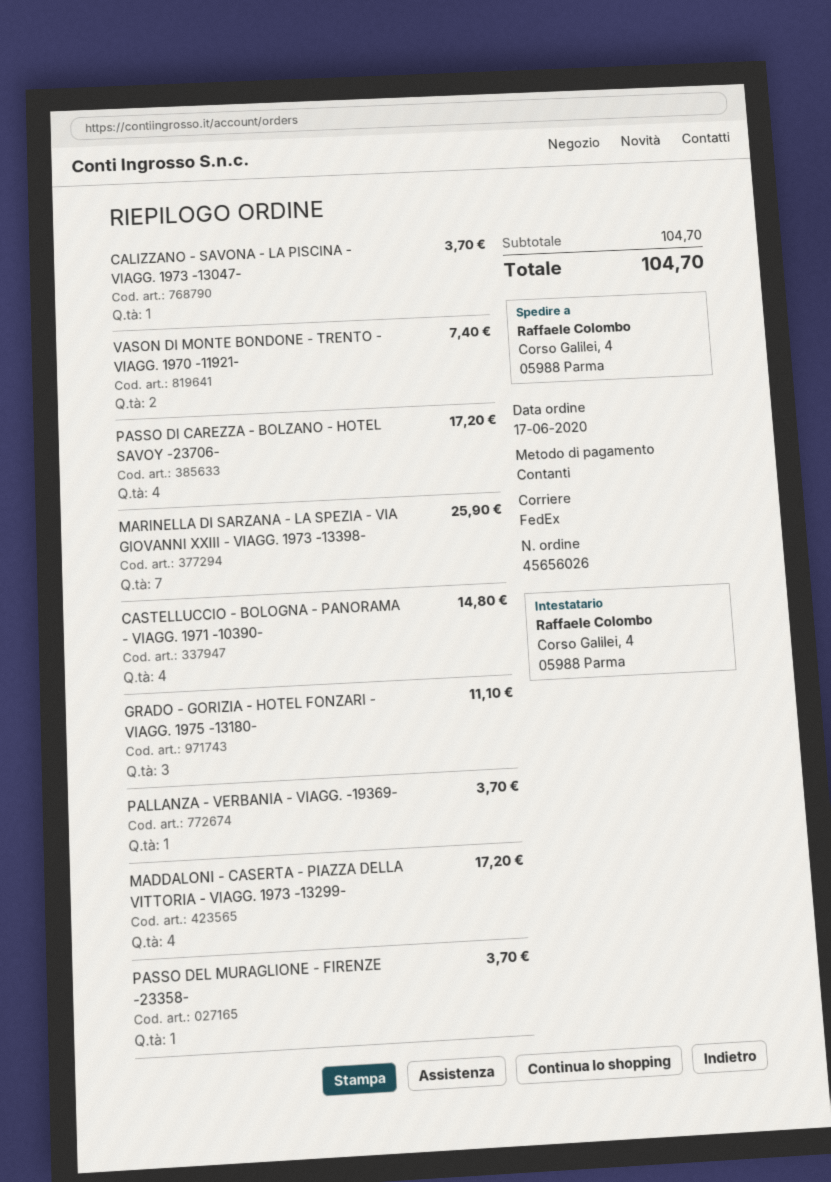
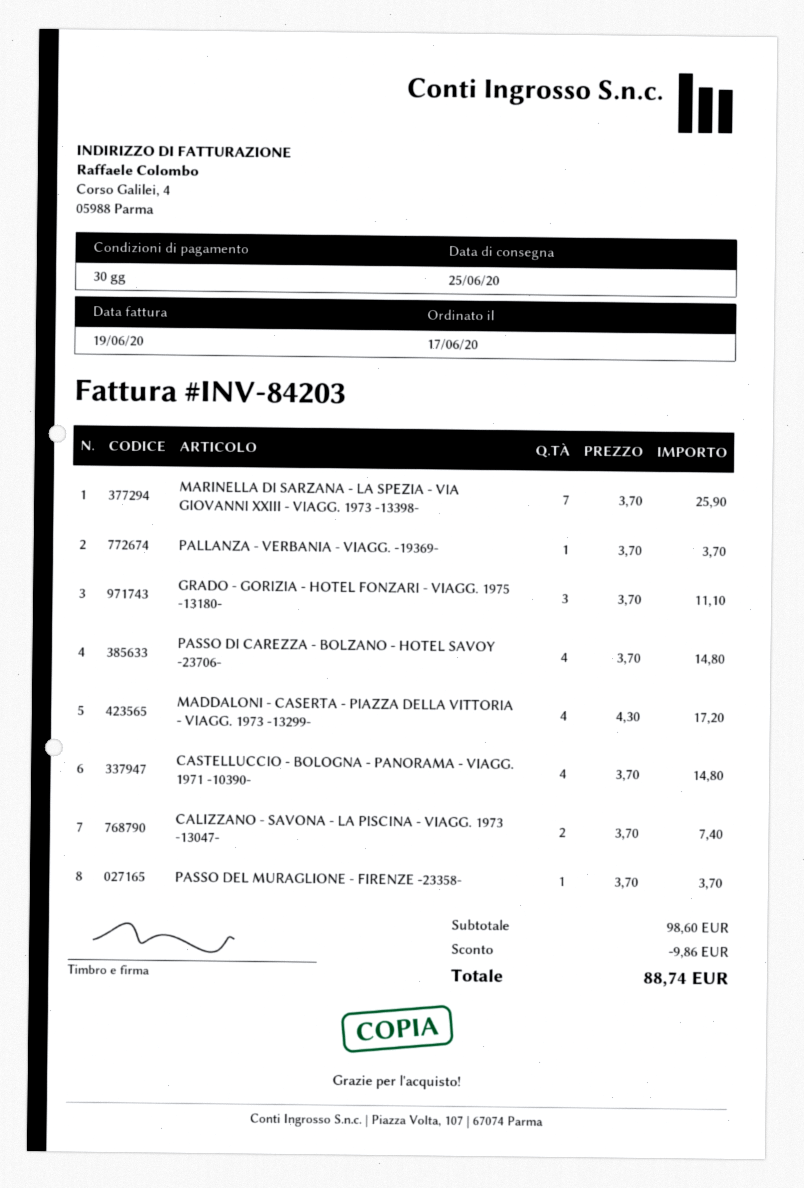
CALIZZANO - SAVONA - LA PISCINA - VIAGG. 1973 -13047-: 1 for 3.70 -> 2 for 7.40
VASON DI MONTE BONDONE - TRENTO - VIAGG. 1970 -11921-: 2 for 7.40 -> none
PASSO DI CAREZZA - BOLZANO - HOTEL SAVOY -23706-: 4 for 17.20 -> 4 for 14.80
subtotal: 104.70 -> 98.60
discount: none -> 9.86
total: 104.70 -> 88.74

